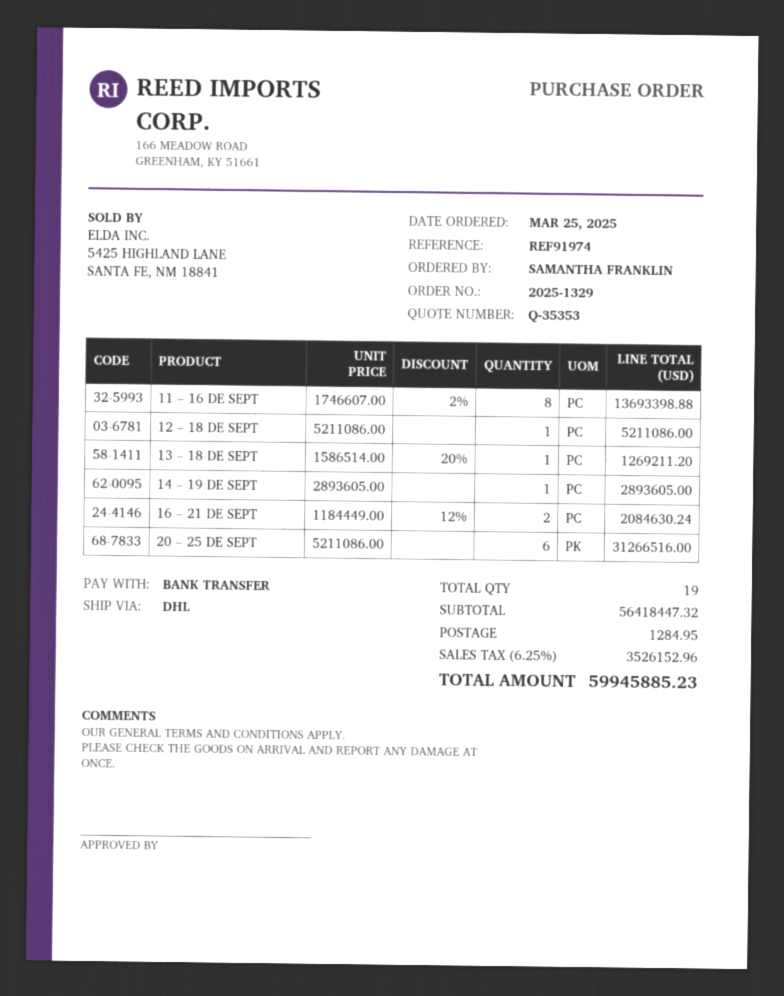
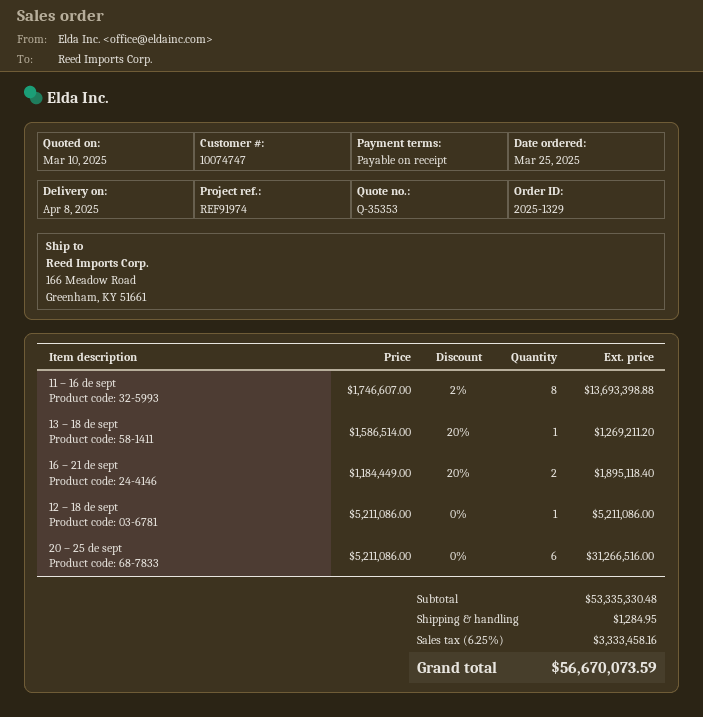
14 – 19 DE SEPT: 1 x 2893605.00 = 2893605.00 -> none
16 – 21 DE SEPT: 2 x 1184449.00 - 12% = 2084630.24 -> 2 x 1184449.00 - 20% = 1895118.40
subtotal: 56418447.32 -> 53335330.48
tax: 6.25% = 3526152.96 -> 6.25% = 3333458.16
total: 59945885.23 -> 56670073.59

